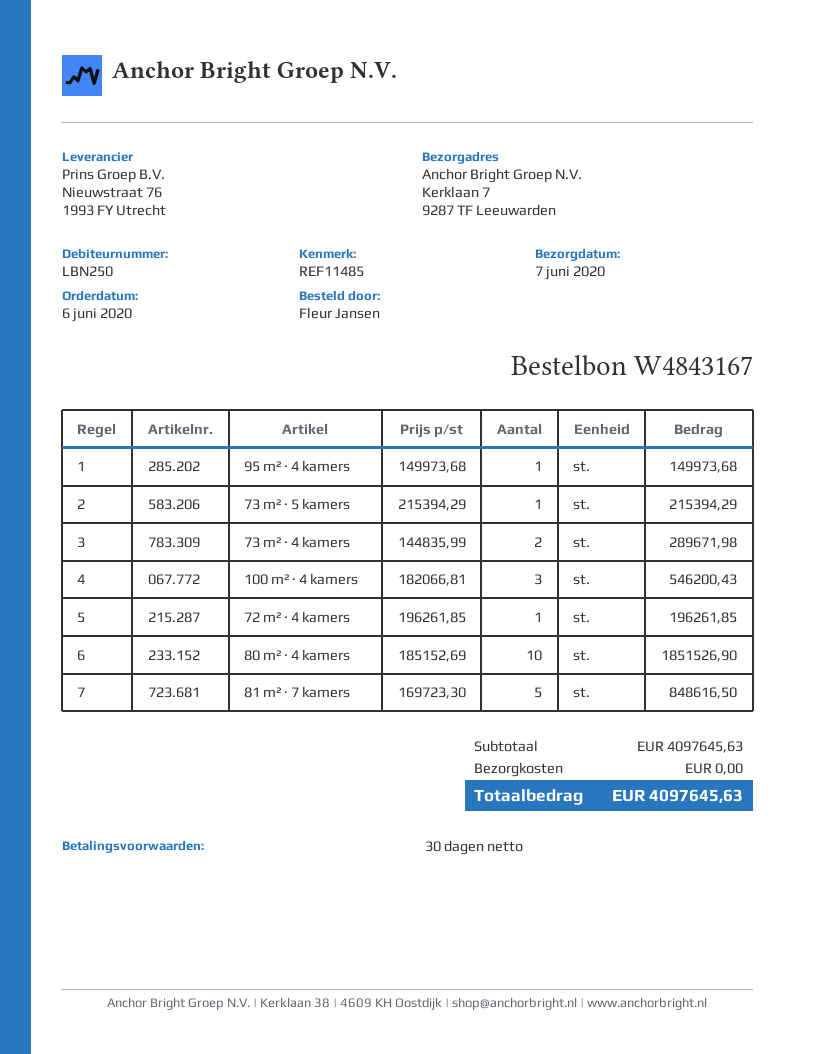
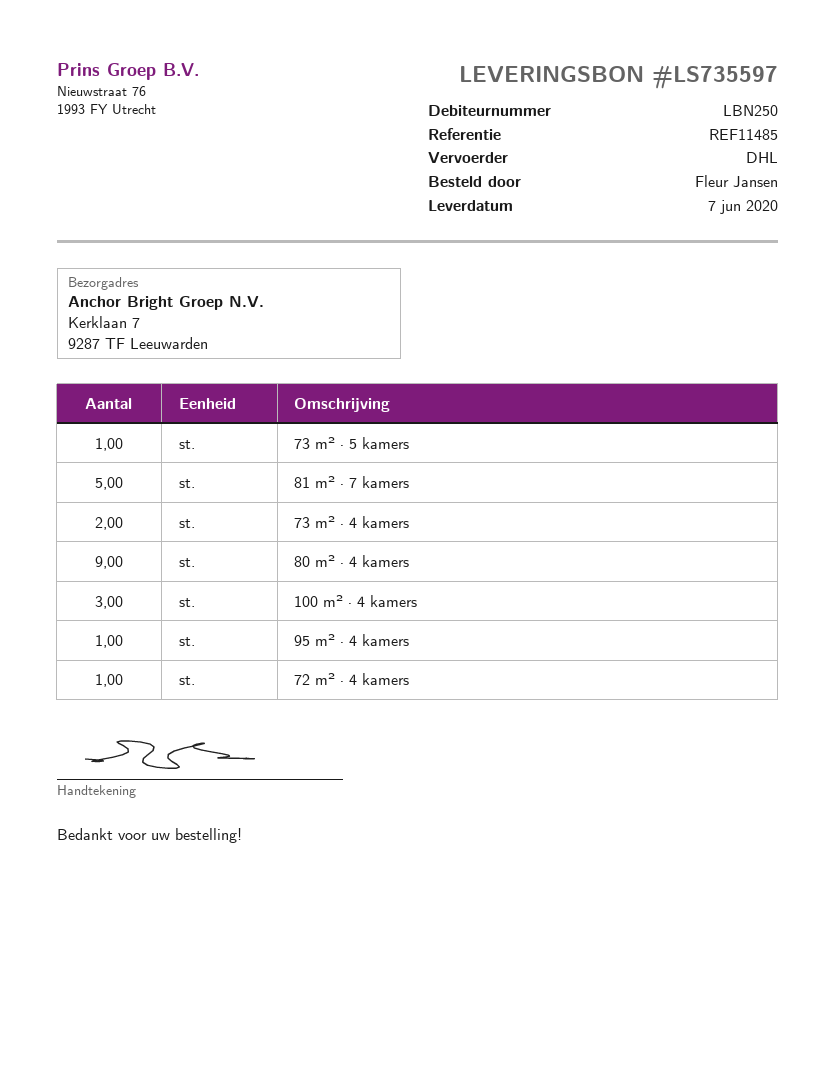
80 m² · 4 kamers: 10 -> 9

